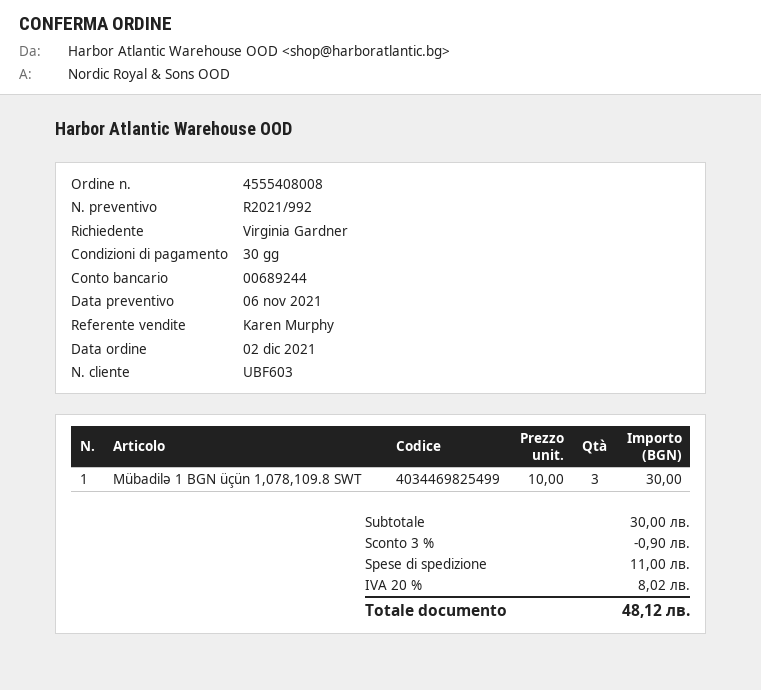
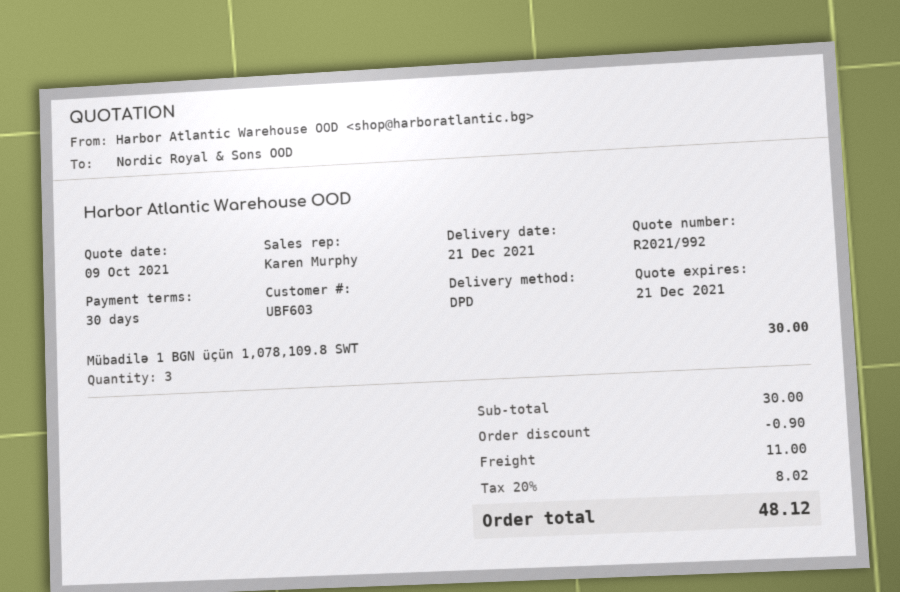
quote date: 2021-11-06 -> 2021-10-09

